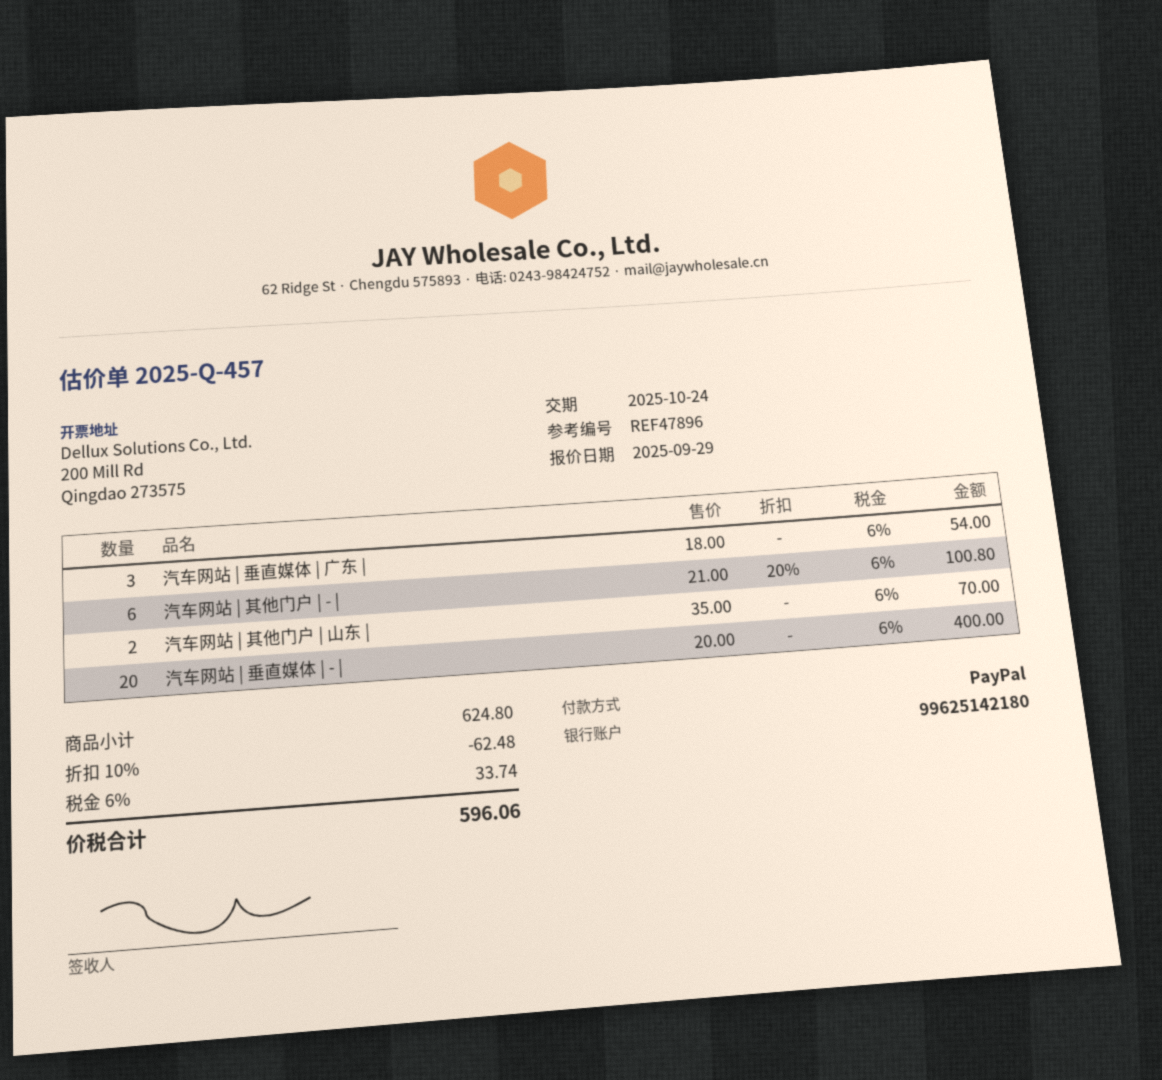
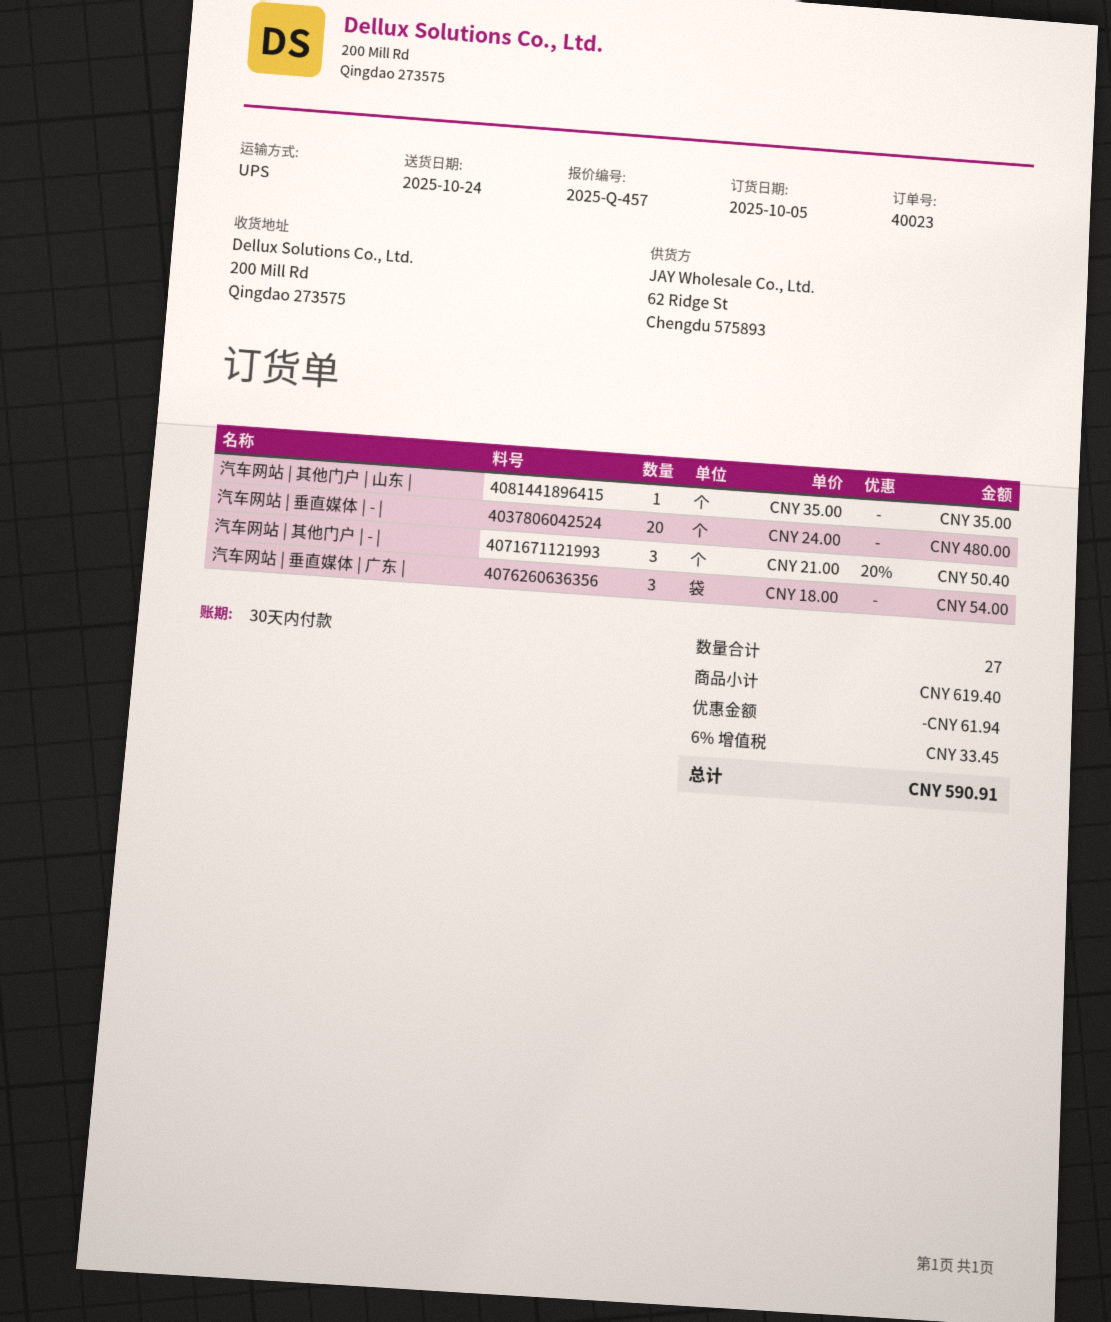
汽车网站 | 其他门户 | - |: 6 x 21.00 - 20% = 100.80 -> 3 x 21.00 - 20% = 50.40
汽车网站 | 其他门户 | 山东 |: 2 x 35.00 = 70.00 -> 1 x 35.00 = 35.00
汽车网站 | 垂直媒体 | - |: 20 x 20.00 = 400.00 -> 20 x 24.00 = 480.00
subtotal: 624.80 -> 619.40
discount: 62.48 -> 61.94
tax: 6% = 33.74 -> 6% = 33.45
total: 596.06 -> 590.91

